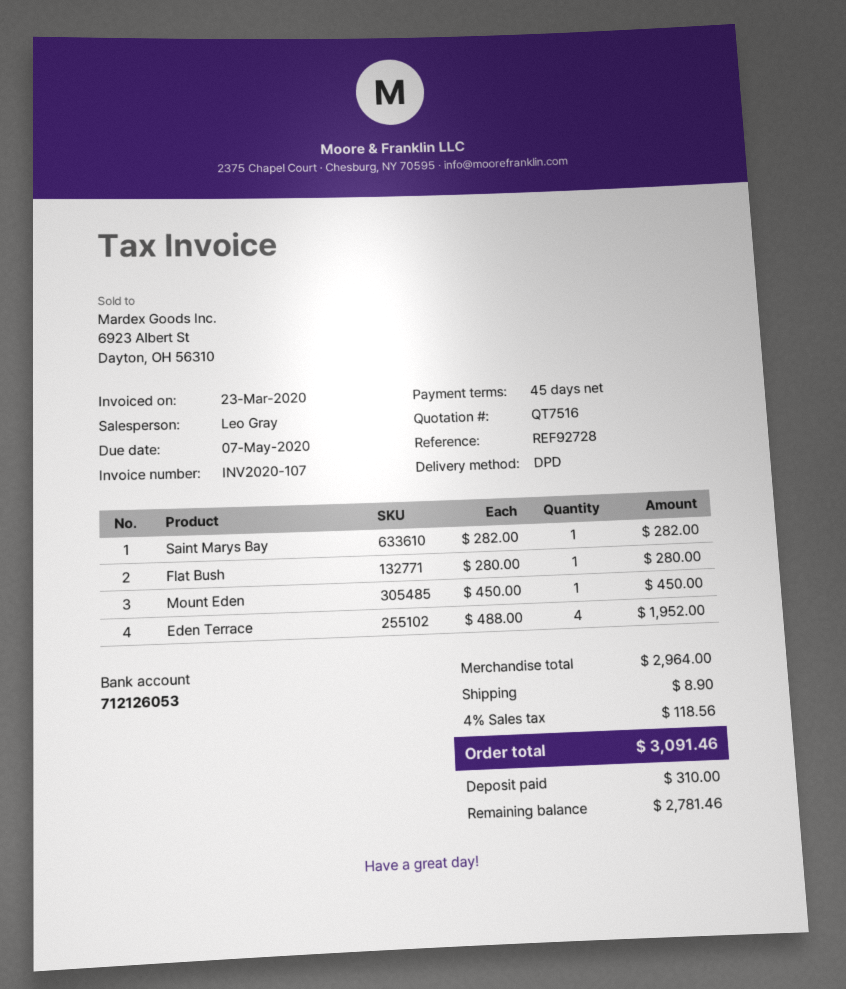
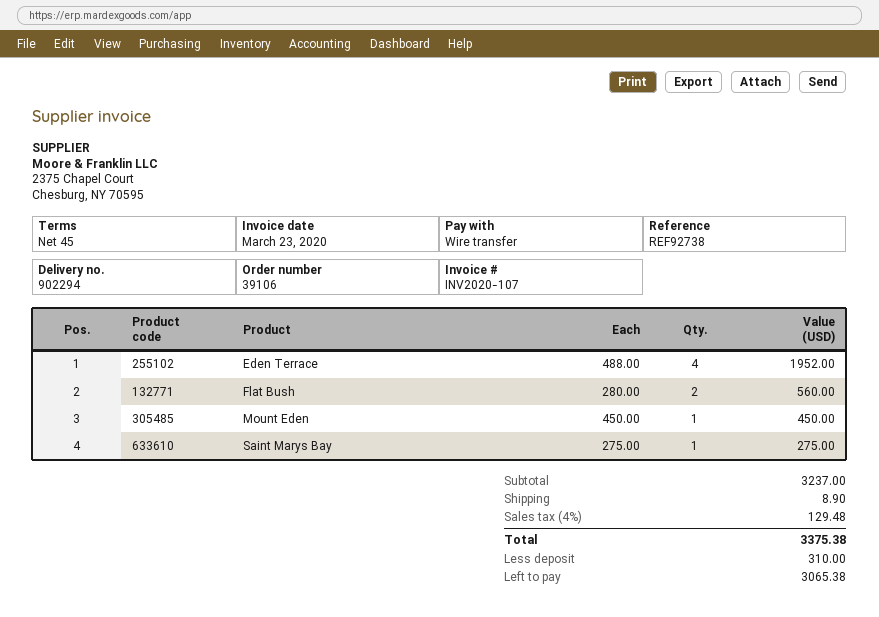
reference: REF92728 -> REF92738
Saint Marys Bay: 1 x 282.00 = 282.00 -> 1 x 275.00 = 275.00
Flat Bush: 1 x 280.00 = 280.00 -> 2 x 280.00 = 560.00
subtotal: 2964.00 -> 3237.00
tax: 4% = 118.56 -> 4% = 129.48
total: 3091.46 -> 3375.38
balance: 2781.46 -> 3065.38

